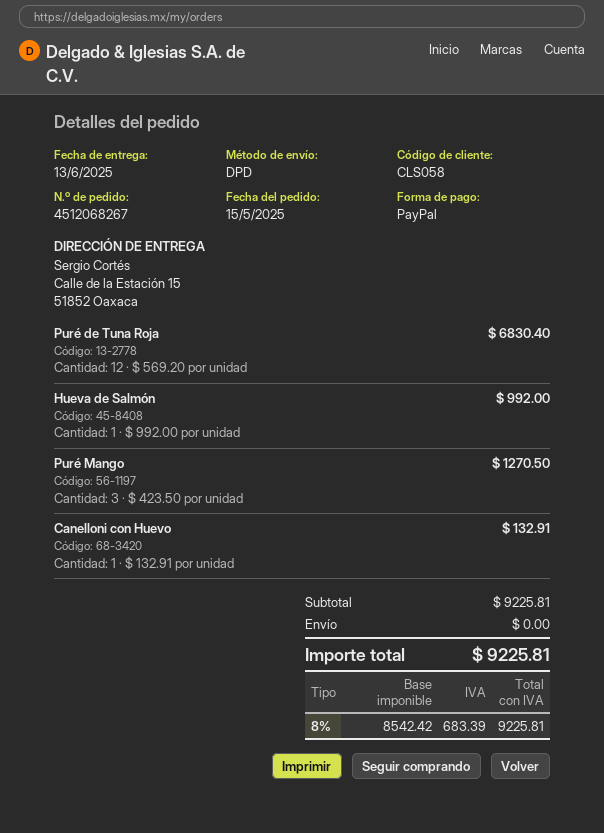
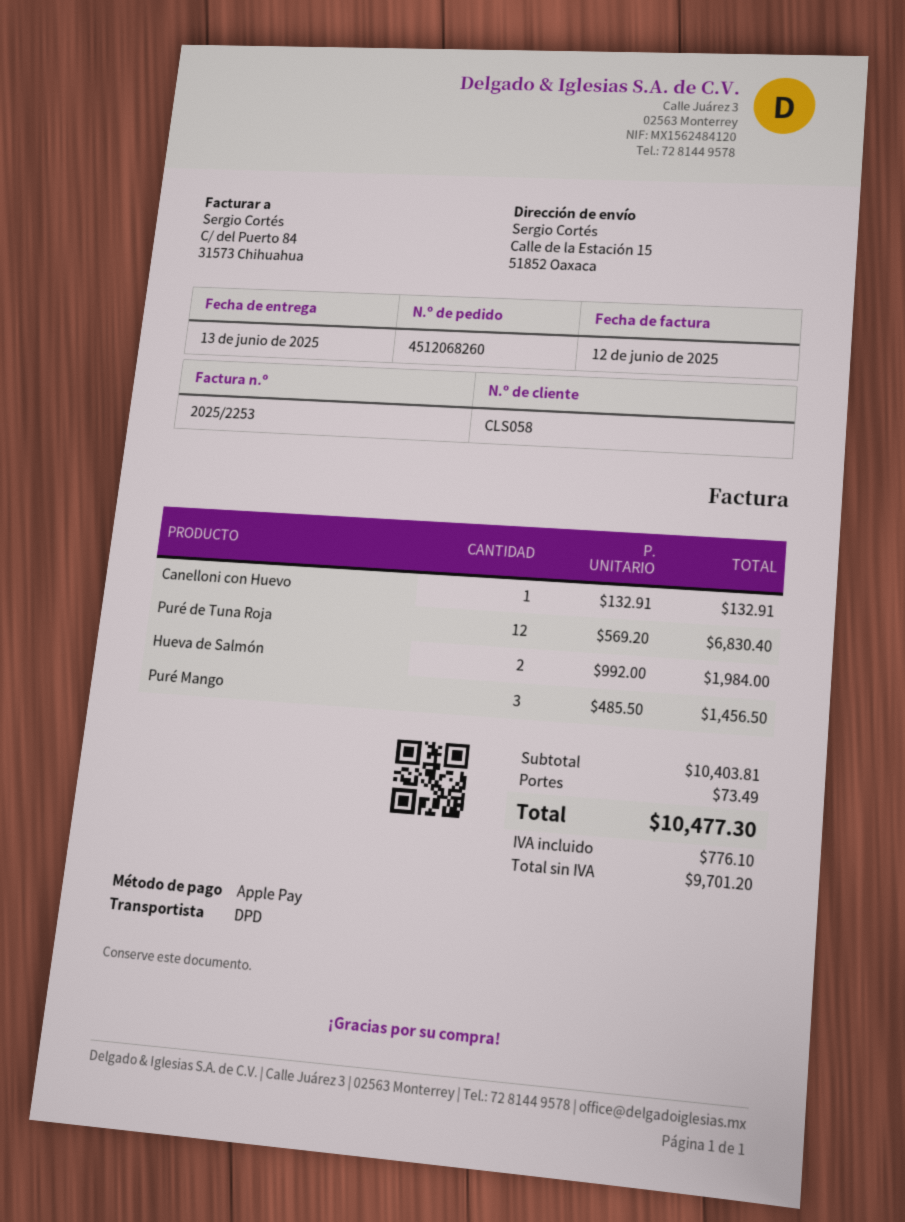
order number: 4512068267 -> 4512068260
payment method: PayPal -> Apple Pay
Hueva de Salmón: 1 x 992.00 = 992.00 -> 2 x 992.00 = 1984.00
Puré Mango: 3 x 423.50 = 1270.50 -> 3 x 485.50 = 1456.50
subtotal: 9225.81 -> 10403.81
shipping: 0.00 -> 73.49
net: 8542.42 -> 9701.20
tax: 683.39 -> 776.10
total: 9225.81 -> 10477.30

